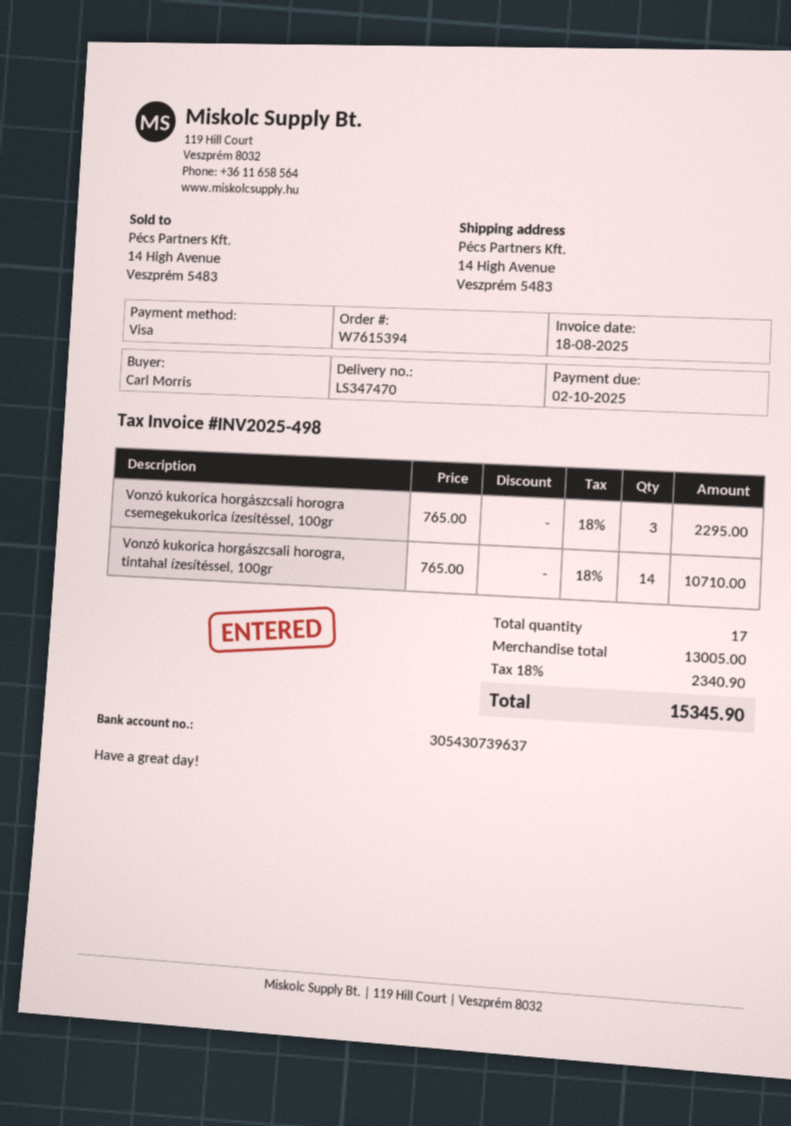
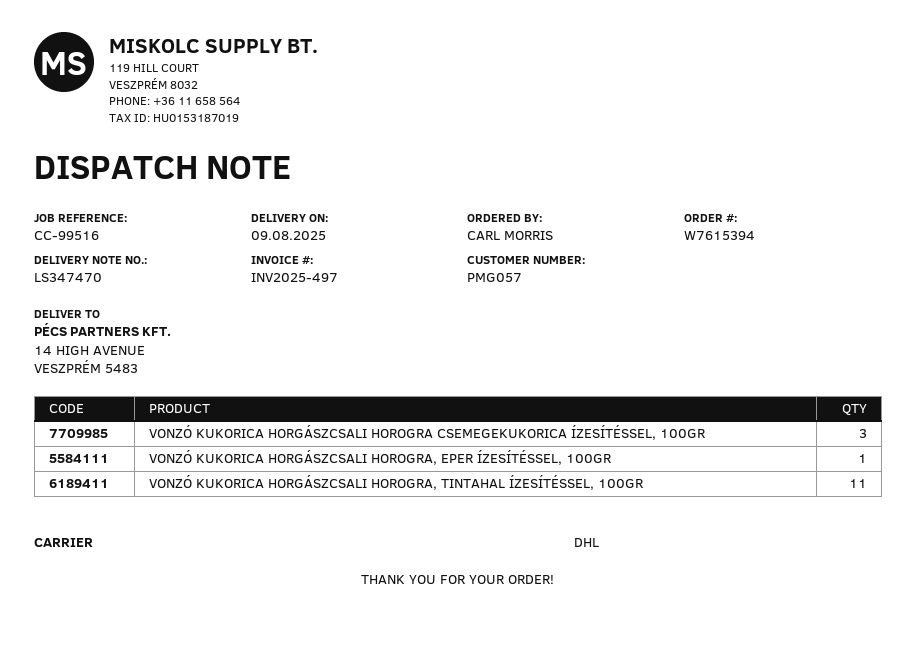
invoice number: INV2025-498 -> INV2025-497
Vonzó kukorica horgászcsali horogra, tintahal ízesítéssel, 100gr: 14 -> 11
VONZÓ KUKORICA HORGÁSZCSALI HOROGRA, EPER ÍZESÍTÉSSEL, 100GR: none -> 1

